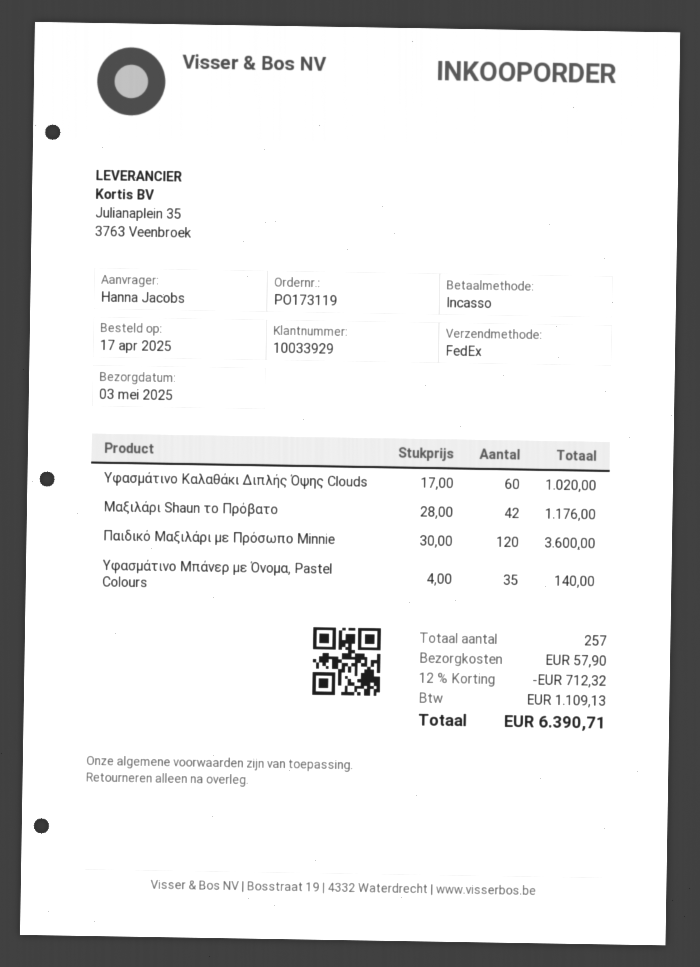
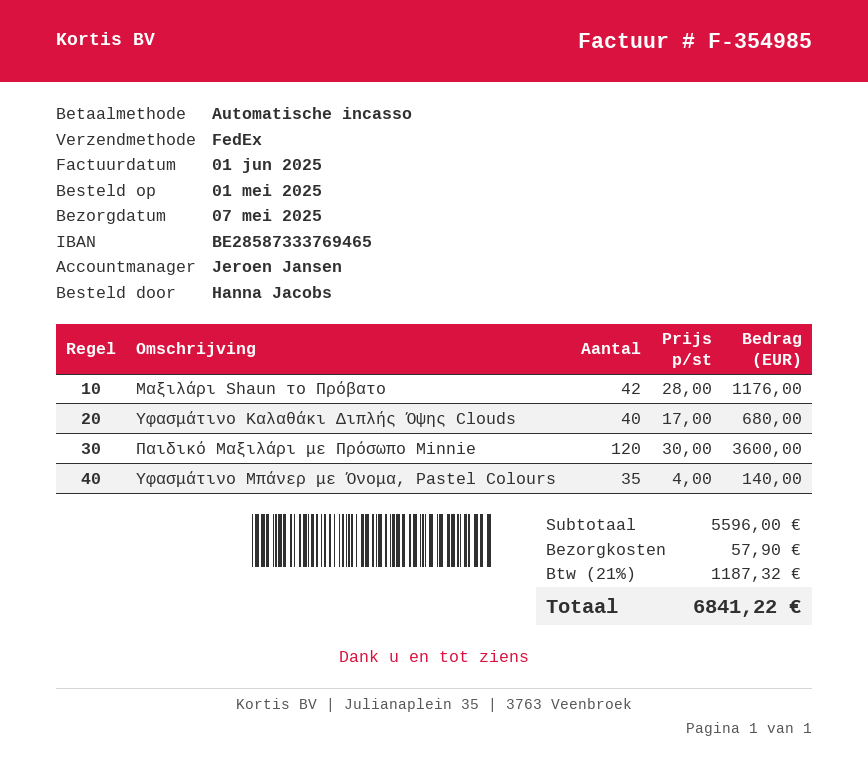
order date: 2025-04-17 -> 2025-05-01
delivery date: 2025-05-03 -> 2025-05-07
Υφασμάτινο Καλαθάκι Διπλής Όψης Clouds: 60 x 17.00 = 1020.00 -> 40 x 17.00 = 680.00
discount: 12% = 712.32 -> none
tax: 1109.13 -> 1187.32
total: 6390.71 -> 6841.22

